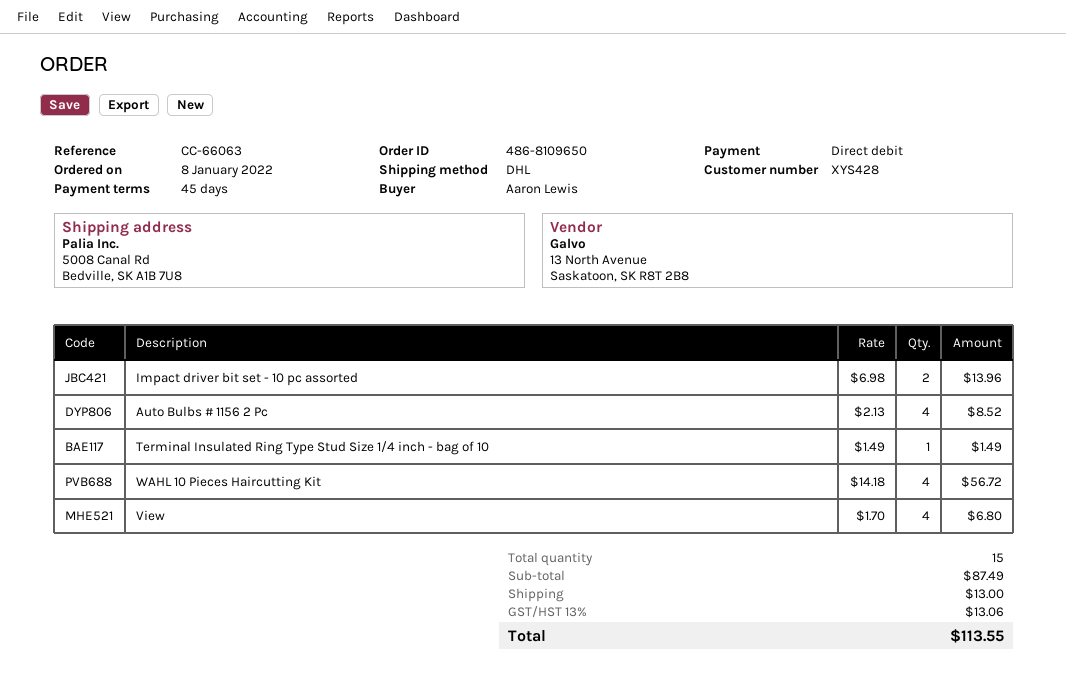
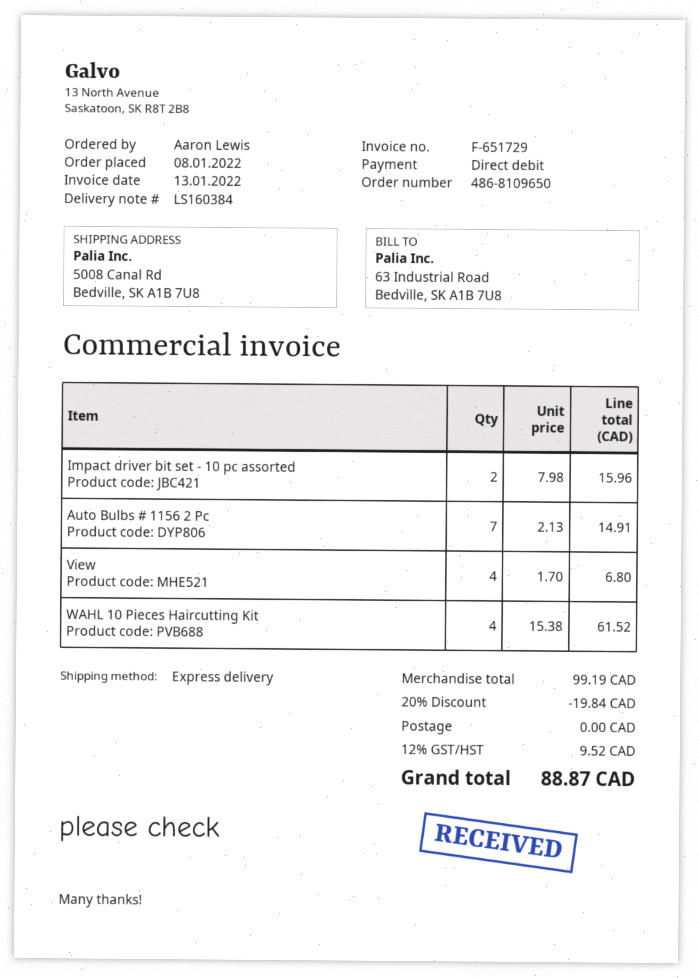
shipping method: DHL -> express
Impact driver bit set - 10 pc assorted: 2 x 6.98 = 13.96 -> 2 x 7.98 = 15.96
Auto Bulbs # 1156 2 Pc: 4 x 2.13 = 8.52 -> 7 x 2.13 = 14.91
Terminal Insulated Ring Type Stud Size 1/4 inch - bag of 10: 1 x 1.49 = 1.49 -> none
WAHL 10 Pieces Haircutting Kit: 4 x 14.18 = 56.72 -> 4 x 15.38 = 61.52
subtotal: 87.49 -> 99.19
discount: none -> 20% = 19.84
shipping: 13.00 -> 0.00
tax: 13% = 13.06 -> 12% = 9.52
total: 113.55 -> 88.87

